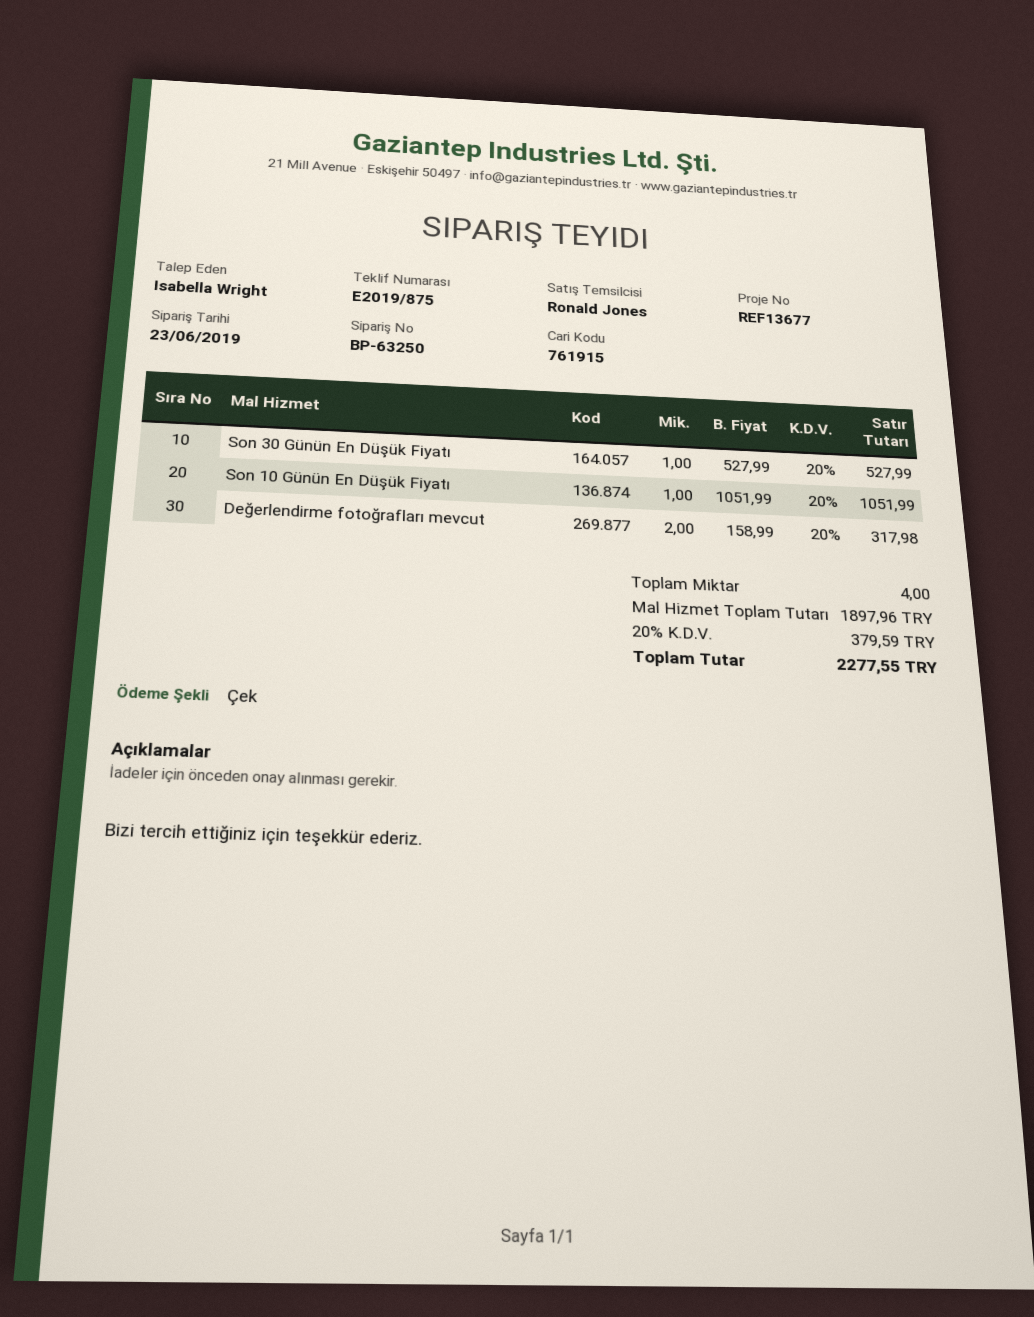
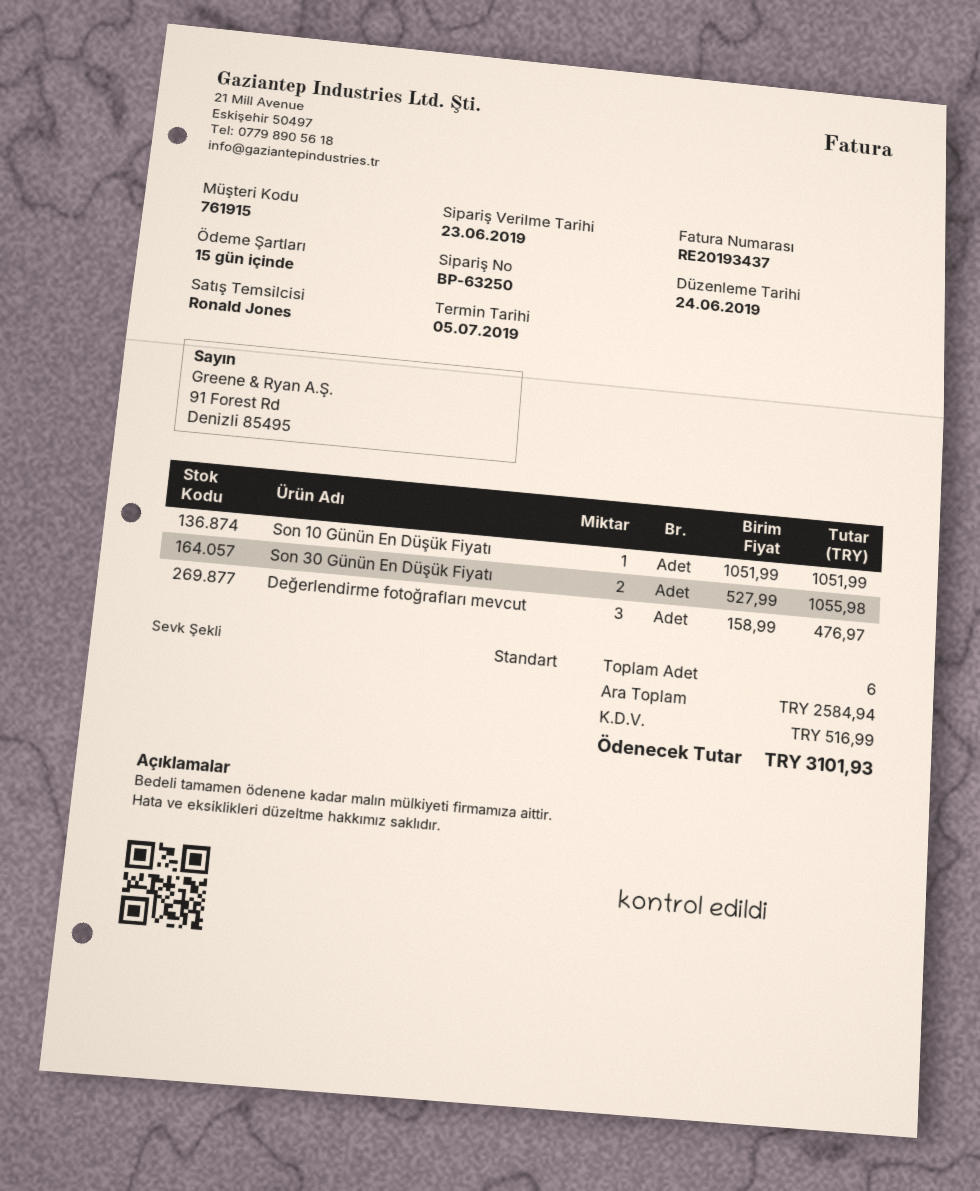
Son 30 Günün En Düşük Fiyatı: 1 x 527.99 = 527.99 -> 2 x 527.99 = 1055.98
Değerlendirme fotoğrafları mevcut: 2 x 158.99 = 317.98 -> 3 x 158.99 = 476.97
total quantity: 4 -> 6
subtotal: 1897.96 -> 2584.94
tax: 379.59 -> 516.99
total: 2277.55 -> 3101.93

